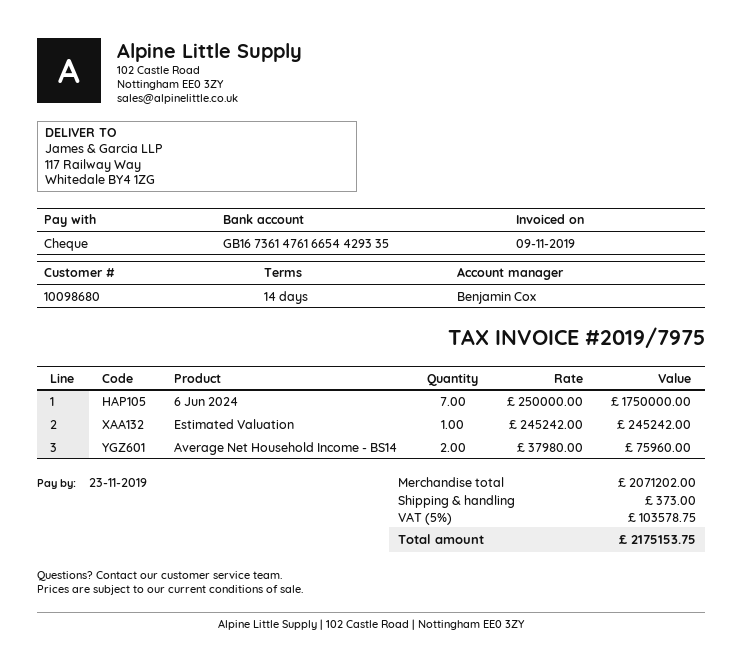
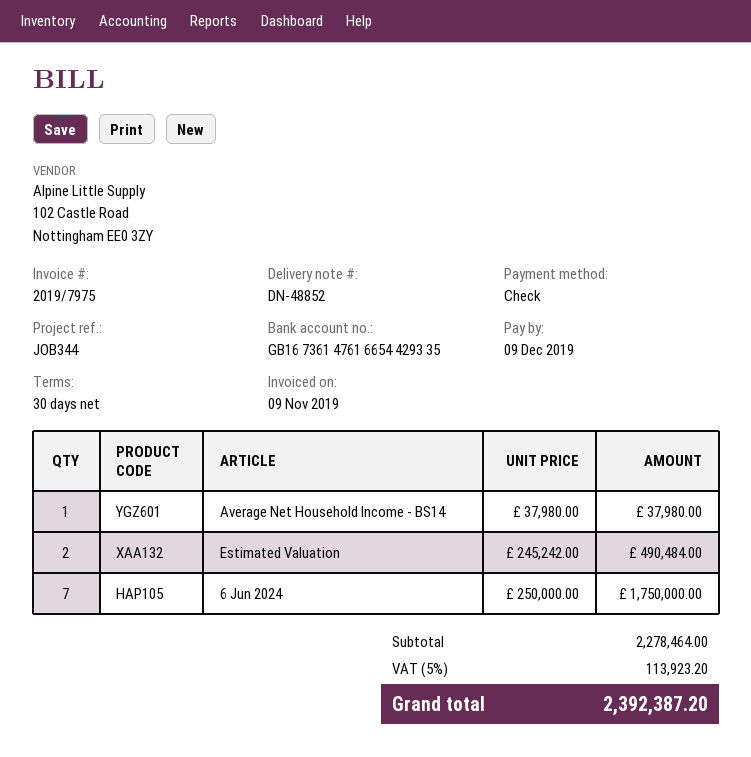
payment terms: 14 days -> 30 days
due date: 2019-11-23 -> 2019-12-09
Estimated Valuation: 1 x 245242.00 = 245242.00 -> 2 x 245242.00 = 490484.00
Average Net Household Income - BS14: 2 x 37980.00 = 75960.00 -> 1 x 37980.00 = 37980.00
subtotal: 2071202.00 -> 2278464.00
shipping: 373.00 -> none
tax: 5% = 103578.75 -> 5% = 113923.20
total: 2175153.75 -> 2392387.20

